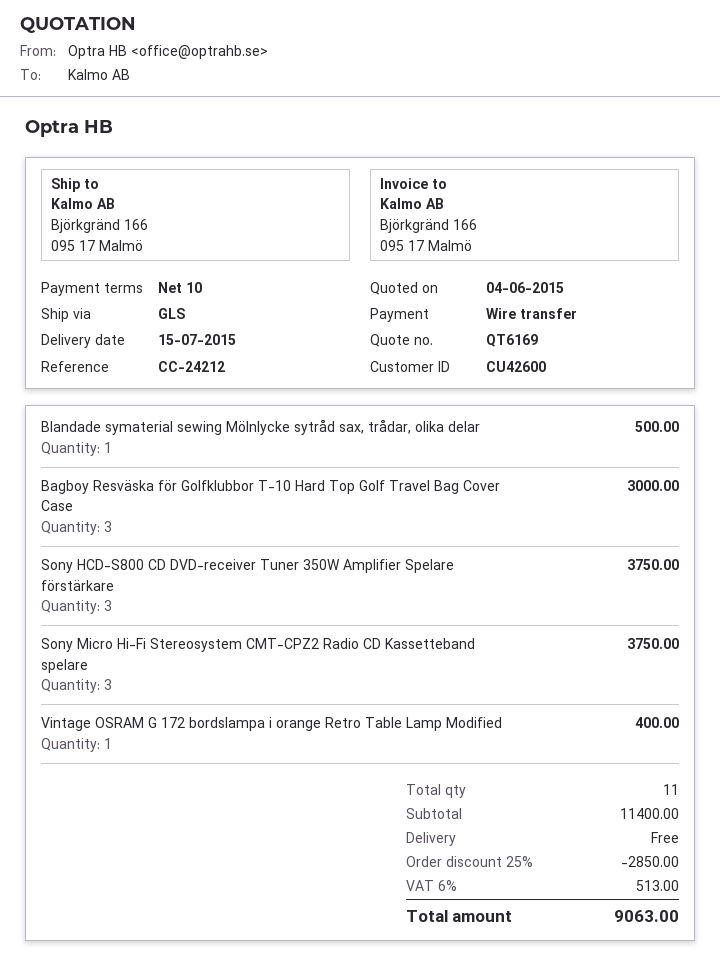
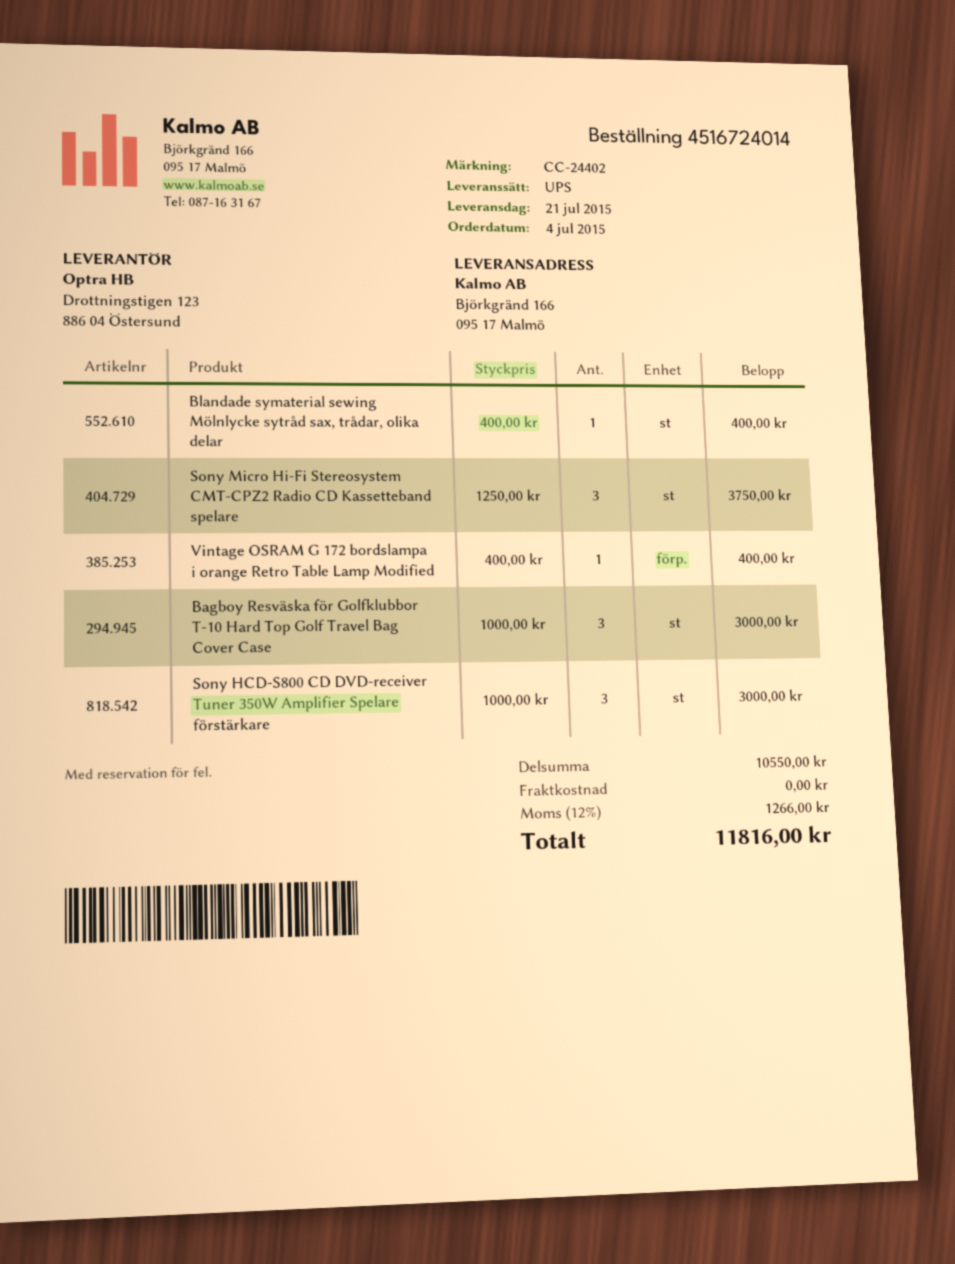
delivery date: 2015-07-15 -> 2015-07-21
reference: CC-24212 -> CC-24402
shipping method: GLS -> UPS
Blandade symaterial sewing Mölnlycke sytråd sax, trådar, olika delar: 1 for 500.00 -> 1 for 400.00
Sony HCD-S800 CD DVD-receiver Tuner 350W Amplifier Spelare förstärkare: 3 for 3750.00 -> 3 for 3000.00
subtotal: 11400.00 -> 10550.00
discount: 25% = 2850.00 -> none
tax: 6% = 513.00 -> 12% = 1266.00
total: 9063.00 -> 11816.00

